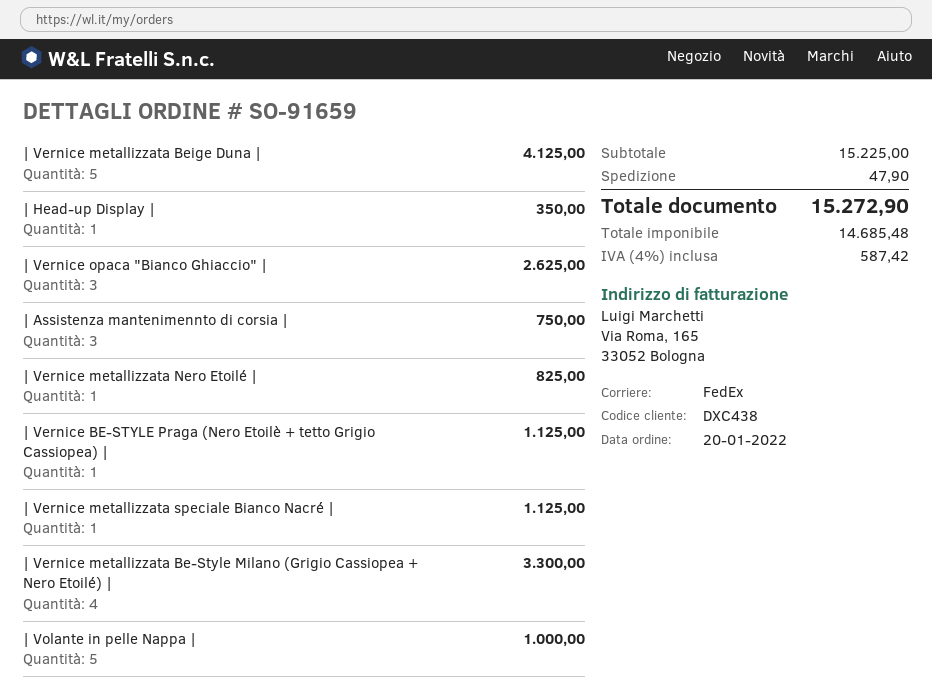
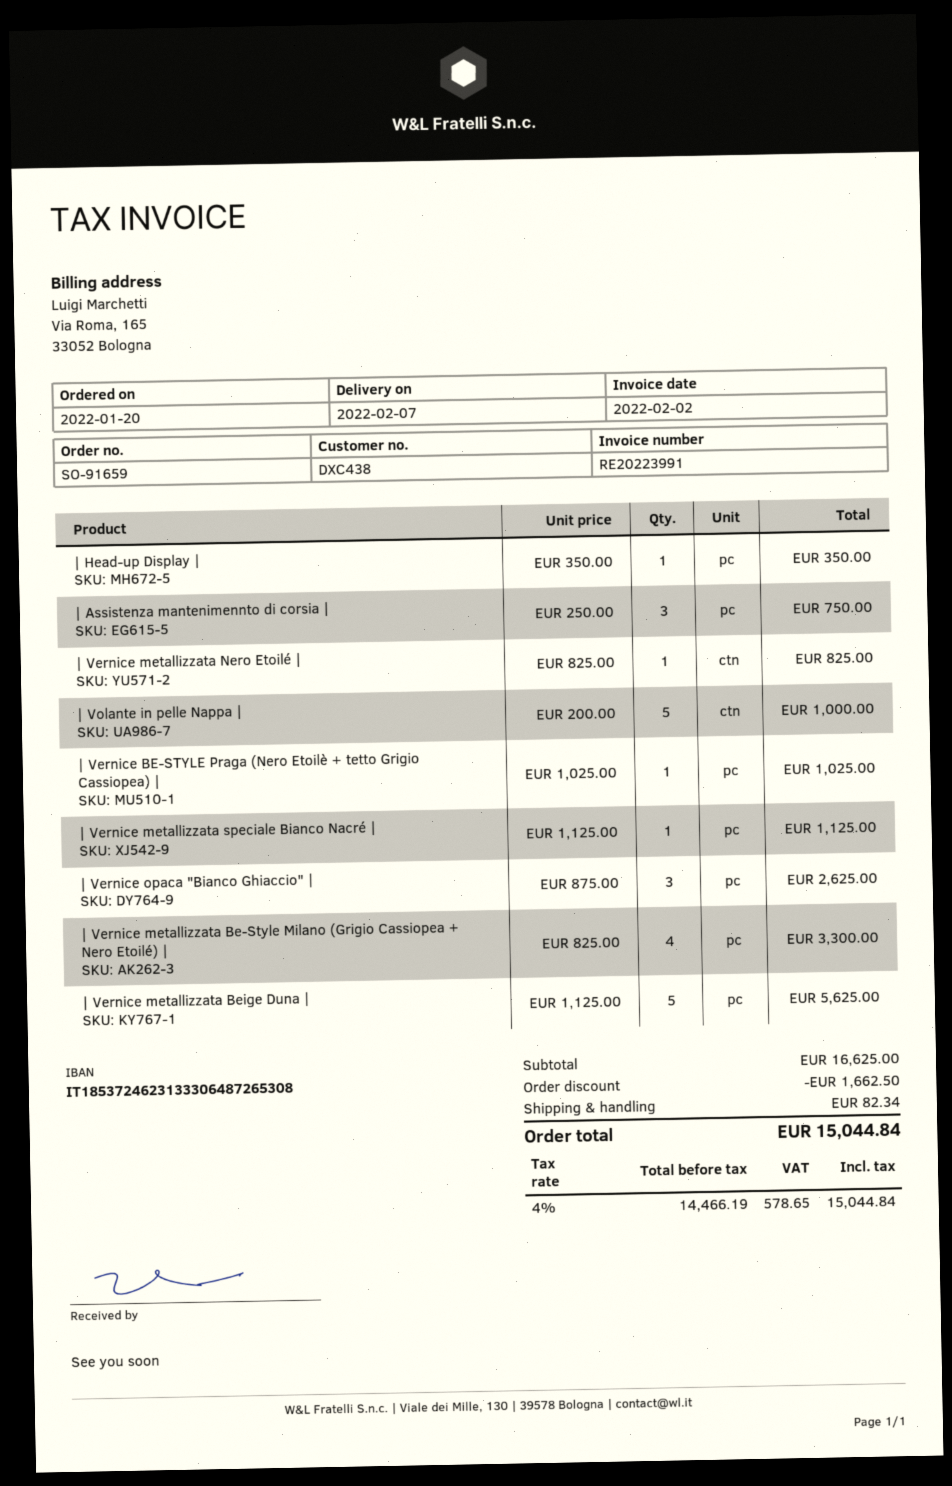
| Vernice metallizzata Beige Duna |: 5 for 4125.00 -> 5 for 5625.00
| Vernice BE-STYLE Praga (Nero Etoilè + tetto Grigio Cassiopea) |: 1 for 1125.00 -> 1 for 1025.00
subtotal: 15225.00 -> 16625.00
discount: none -> 1662.50
shipping: 47.90 -> 82.34
net: 14685.48 -> 14466.19
tax: 4% = 587.42 -> 4% = 578.65
total: 15272.90 -> 15044.84

